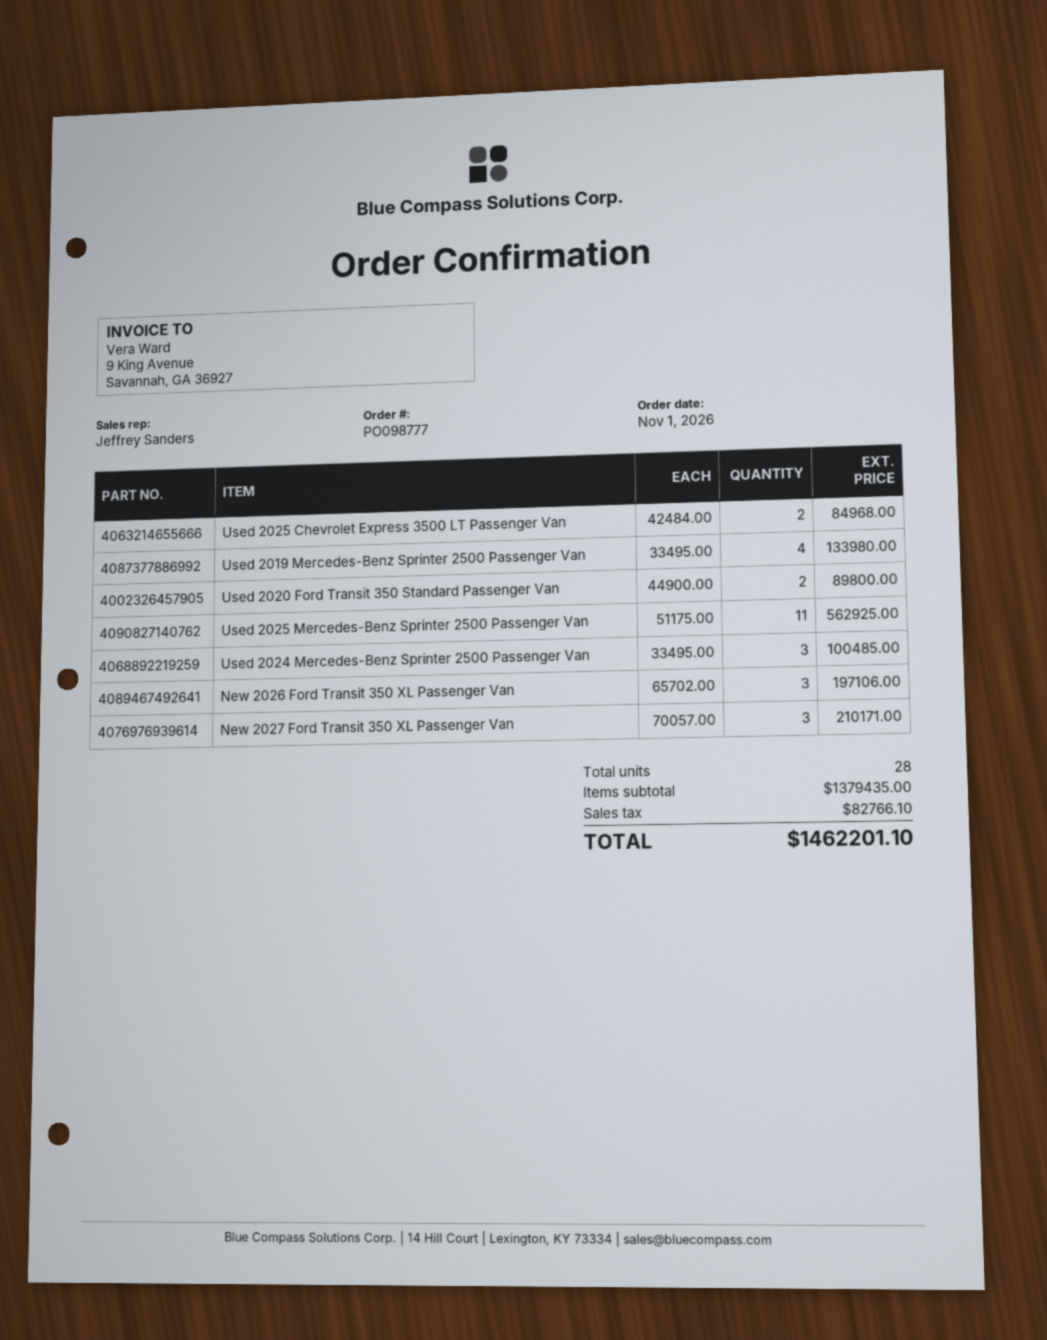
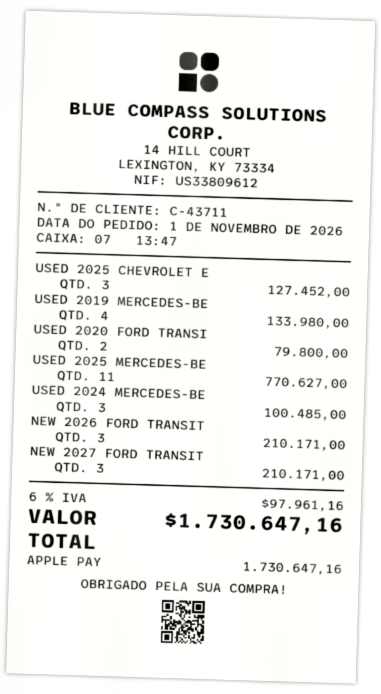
Used 2025 Chevrolet Express 3500 LT Passenger Van: 2 for 84968.00 -> 3 for 127452.00
Used 2020 Ford Transit 350 Standard Passenger Van: 2 for 89800.00 -> 2 for 79800.00
Used 2025 Mercedes-Benz Sprinter 2500 Passenger Van: 11 for 562925.00 -> 11 for 770627.00
New 2026 Ford Transit 350 XL Passenger Van: 3 for 197106.00 -> 3 for 210171.00
tax: 82766.10 -> 97961.16
total: 1462201.10 -> 1730647.16

